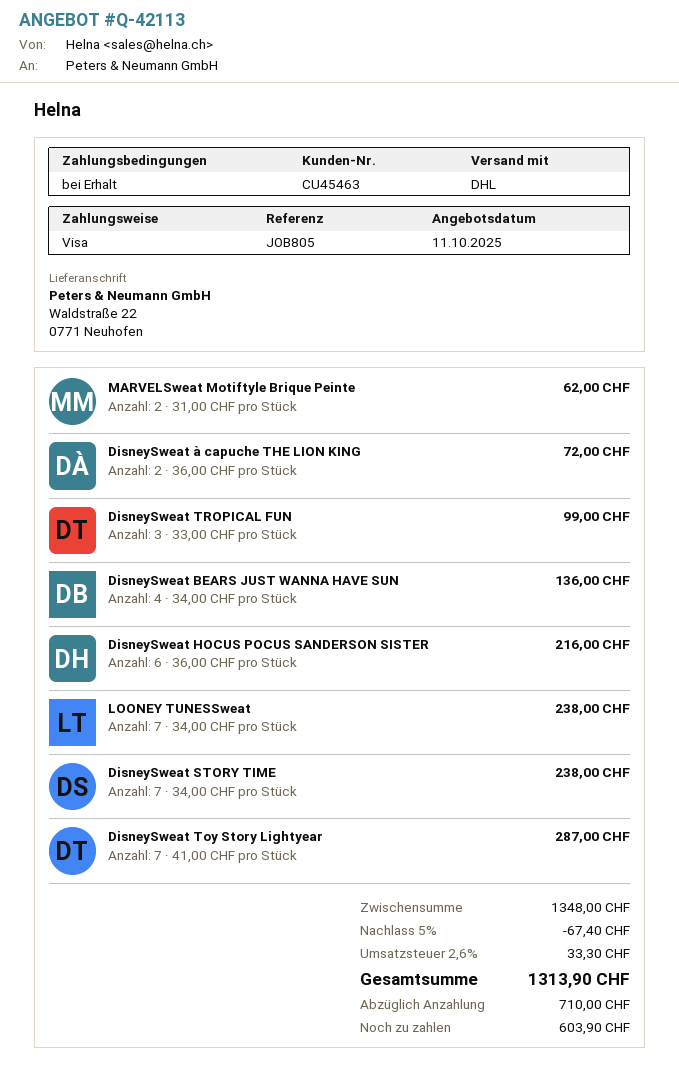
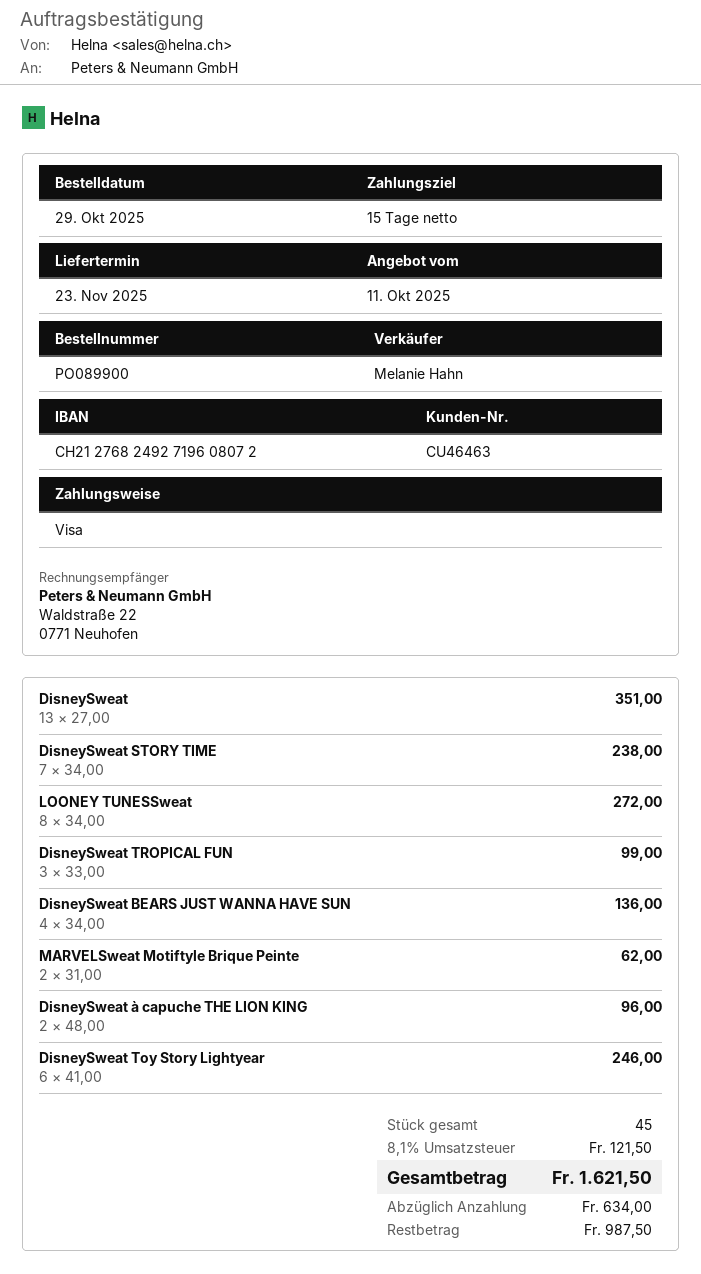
payment terms: on receipt -> 15 days
customer number: CU45463 -> CU46463
DisneySweat à capuche THE LION KING: 2 x 36.00 = 72.00 -> 2 x 48.00 = 96.00
DisneySweat HOCUS POCUS SANDERSON SISTER: 6 x 36.00 = 216.00 -> none
LOONEY TUNESSweat: 7 x 34.00 = 238.00 -> 8 x 34.00 = 272.00
DisneySweat Toy Story Lightyear: 7 x 41.00 = 287.00 -> 6 x 41.00 = 246.00
DisneySweat: none -> 13 x 27.00 = 351.00
discount: 5% = 67.40 -> none
tax: 2.6% = 33.30 -> 8.1% = 121.50
total: 1313.90 -> 1621.50
deposit: 710.00 -> 634.00
balance: 603.90 -> 987.50

